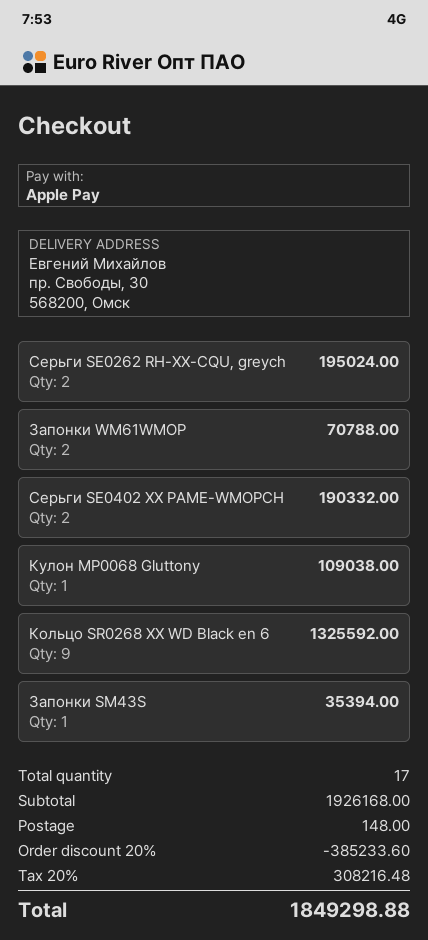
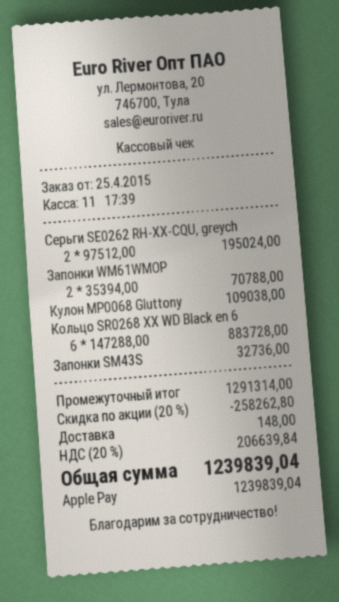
Серьги SE0402 XX PAME-WMOPCH: 2 for 190332.00 -> none
Кольцо SR0268 XX WD Black en 6: 9 for 1325592.00 -> 6 for 883728.00
Запонки SM43S: 1 for 35394.00 -> 1 for 32736.00
subtotal: 1926168.00 -> 1291314.00
discount: 20% = 385233.60 -> 20% = 258262.80
tax: 20% = 308216.48 -> 20% = 206639.84
total: 1849298.88 -> 1239839.04

